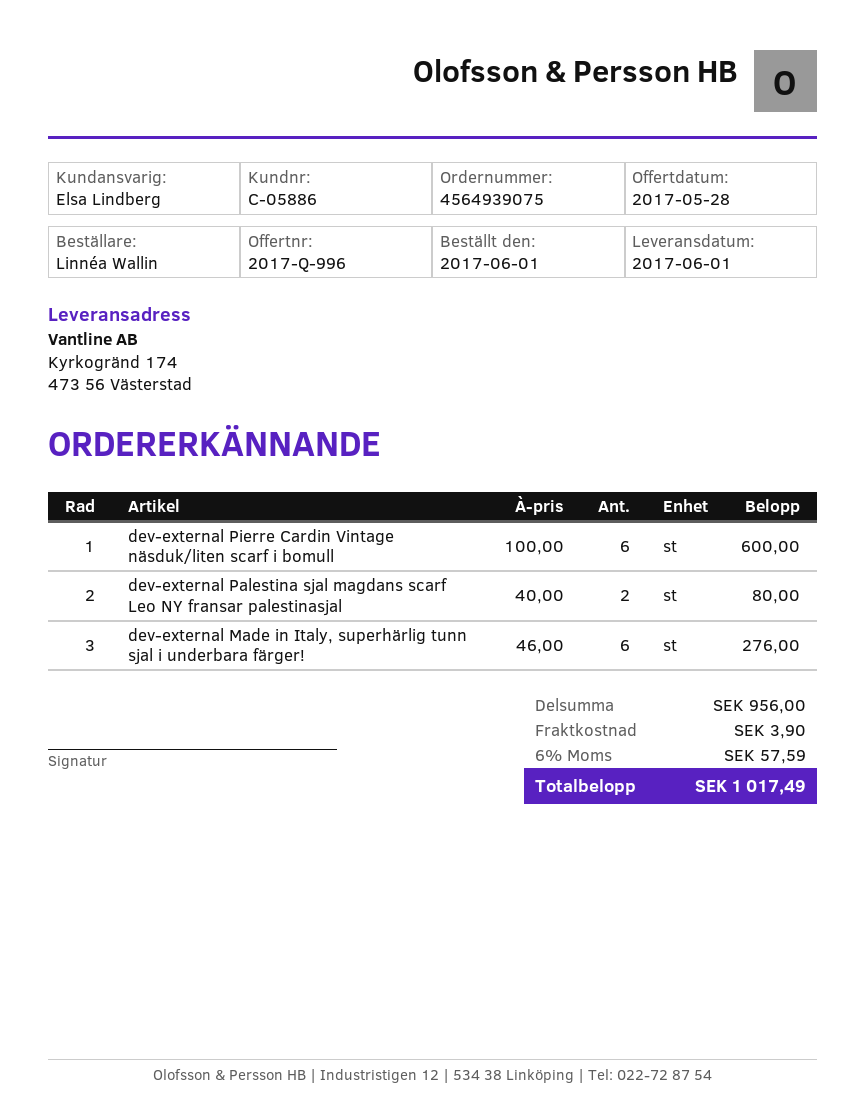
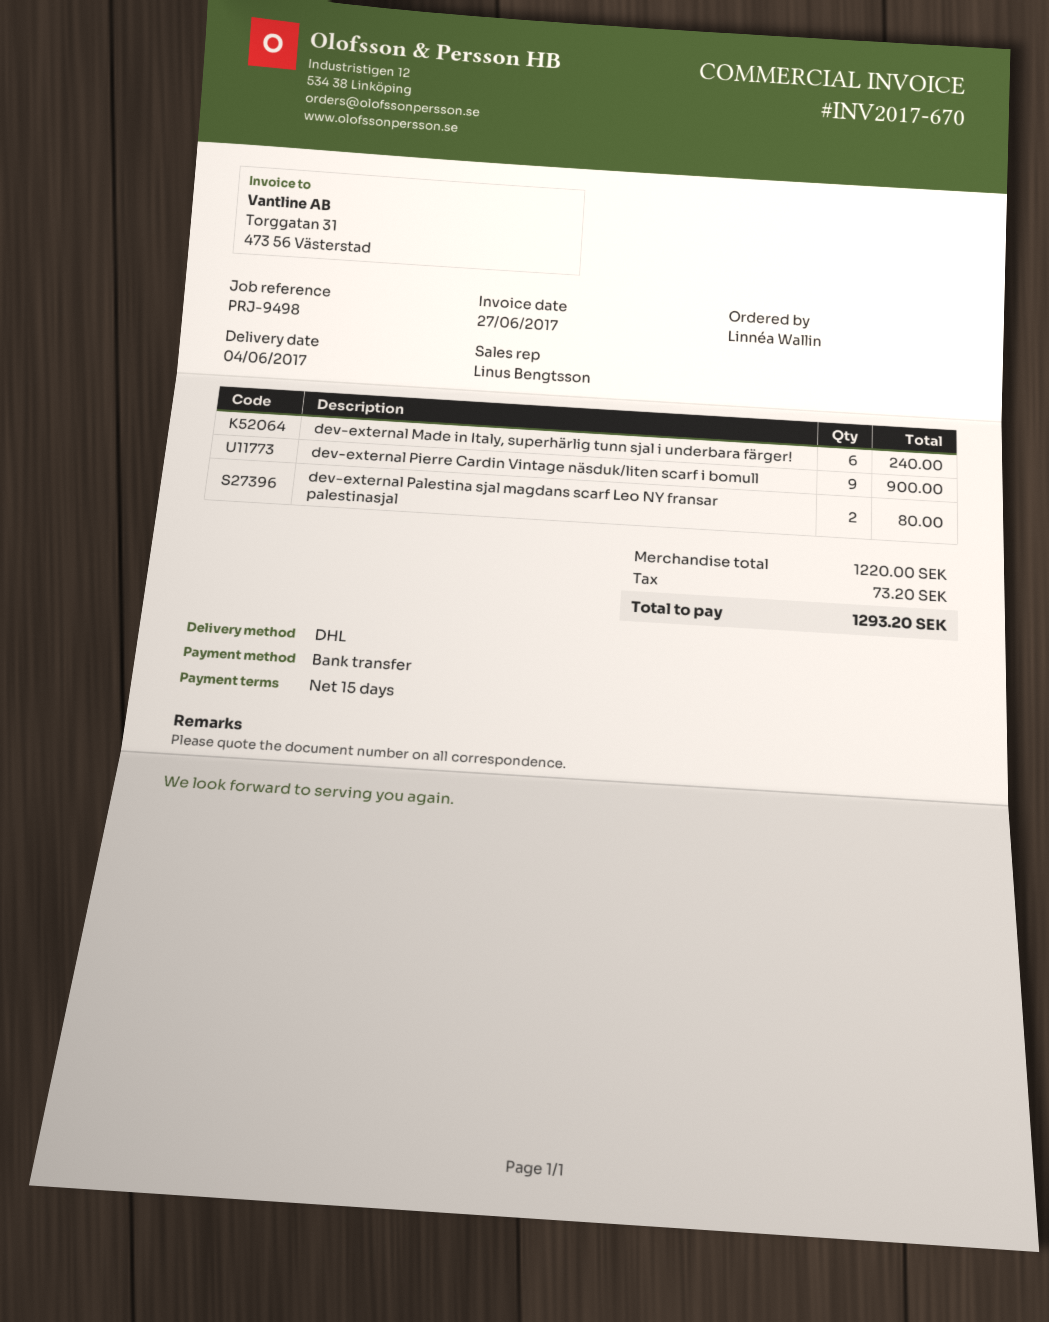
delivery date: 2017-06-01 -> 2017-06-04
sales rep: Elsa Lindberg -> Linus Bengtsson
dev-external Pierre Cardin Vintage näsduk/liten scarf i bomull: 6 for 600.00 -> 9 for 900.00
dev-external Made in Italy, superhärlig tunn sjal i underbara färger!: 6 for 276.00 -> 6 for 240.00
subtotal: 956.00 -> 1220.00
shipping: 3.90 -> none
tax: 57.59 -> 73.20
total: 1017.49 -> 1293.20

